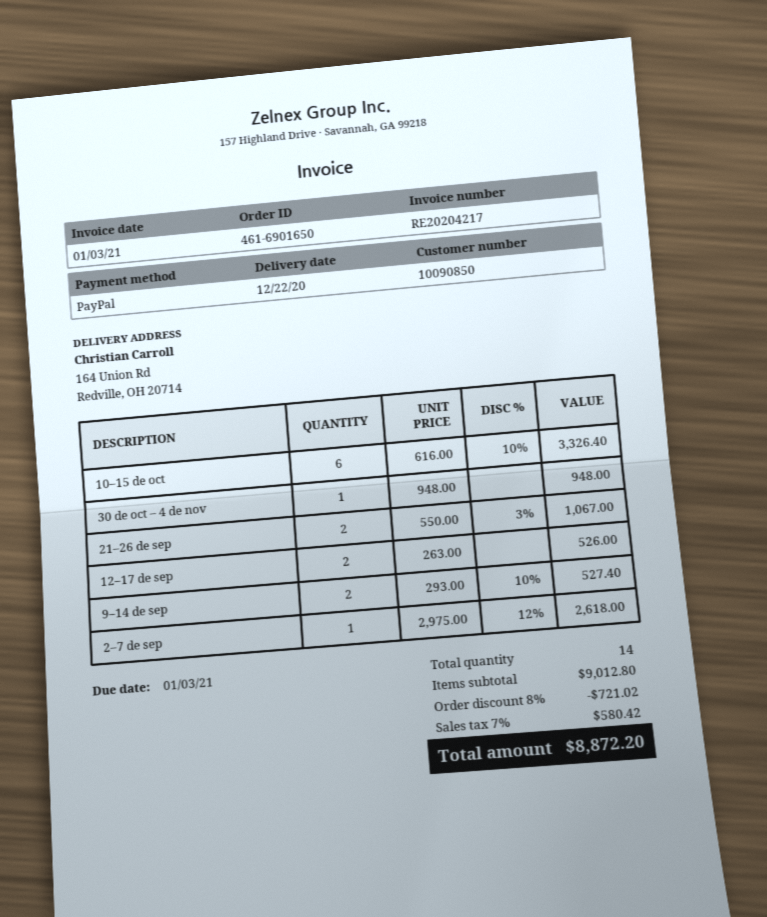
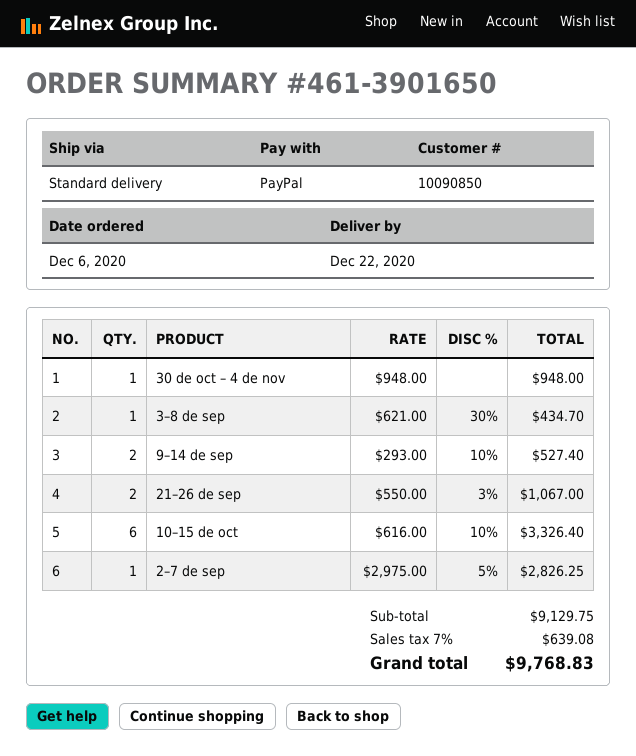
order number: 461-6901650 -> 461-3901650
12–17 de sep: 2 x 263.00 = 526.00 -> none
2–7 de sep: 1 x 2975.00 - 12% = 2618.00 -> 1 x 2975.00 - 5% = 2826.25
3–8 de sep: none -> 1 x 621.00 - 30% = 434.70
subtotal: 9012.80 -> 9129.75
discount: 8% = 721.02 -> none
tax: 7% = 580.42 -> 7% = 639.08
total: 8872.20 -> 9768.83

